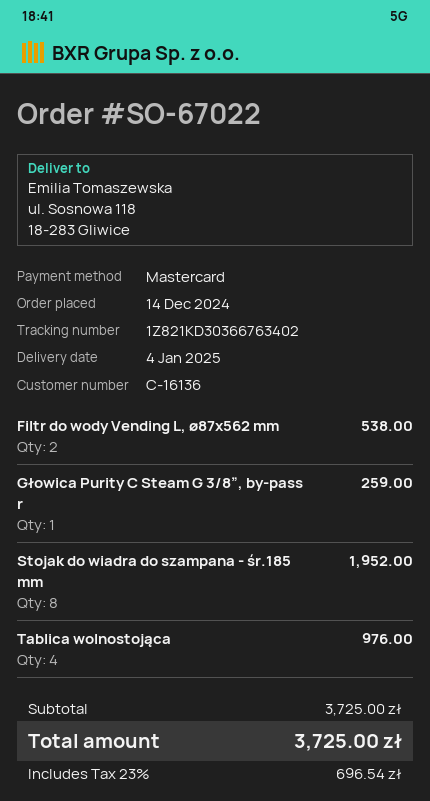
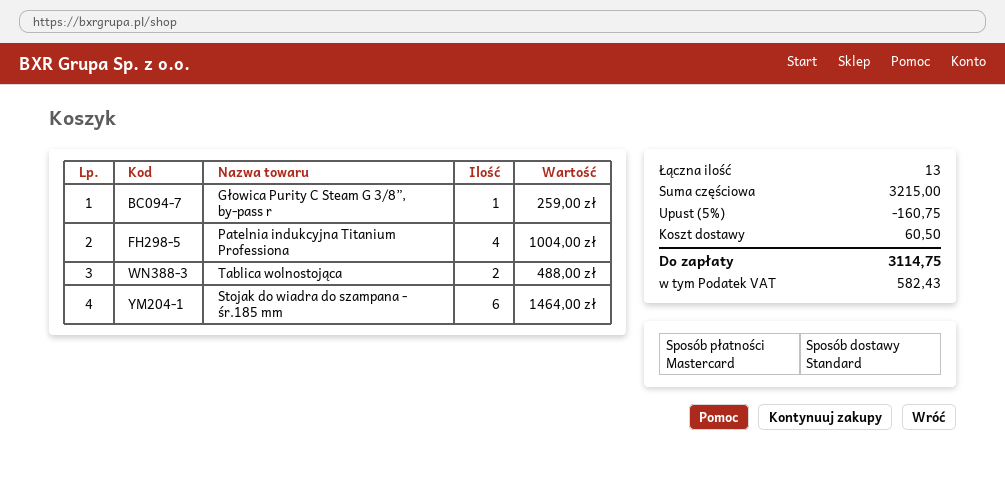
Filtr do wody Vending L, ø87x562 mm: 2 for 538.00 -> none
Stojak do wiadra do szampana - śr.185 mm: 8 for 1952.00 -> 6 for 1464.00
Tablica wolnostojąca: 4 for 976.00 -> 2 for 488.00
Patelnia indukcyjna Titanium Professiona: none -> 4 for 1004.00
subtotal: 3725.00 -> 3215.00
discount: none -> 5% = 160.75
shipping: none -> 60.50
tax: 696.54 -> 582.43
total: 3725.00 -> 3114.75

